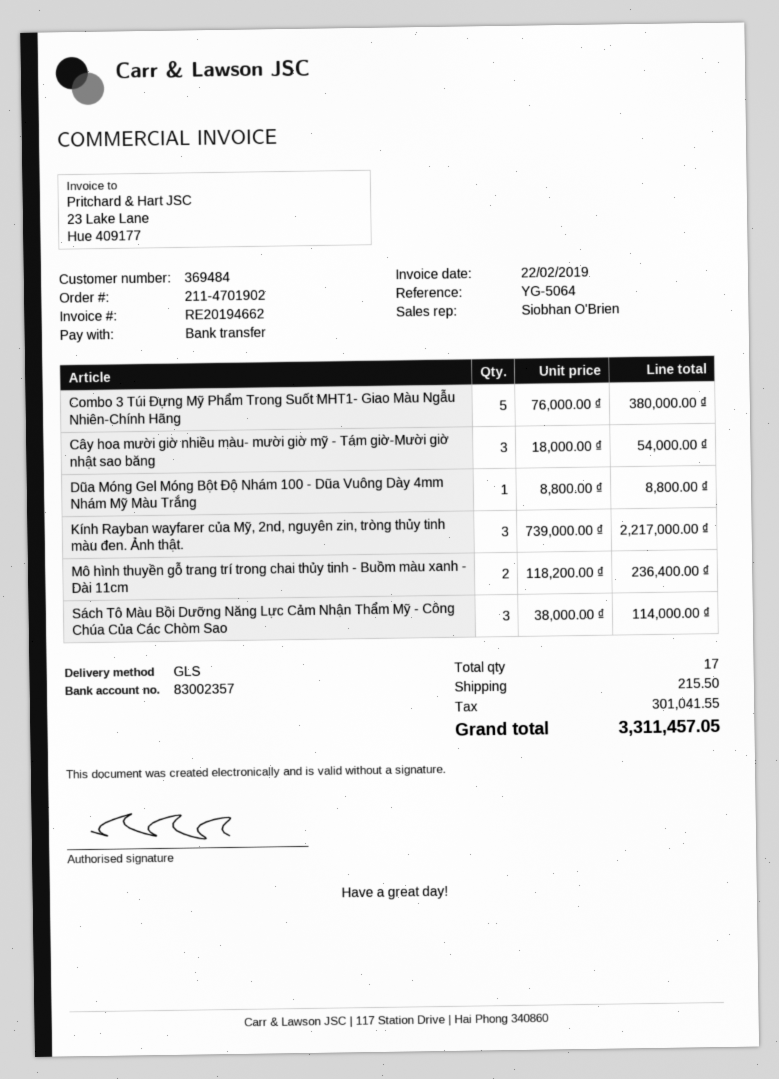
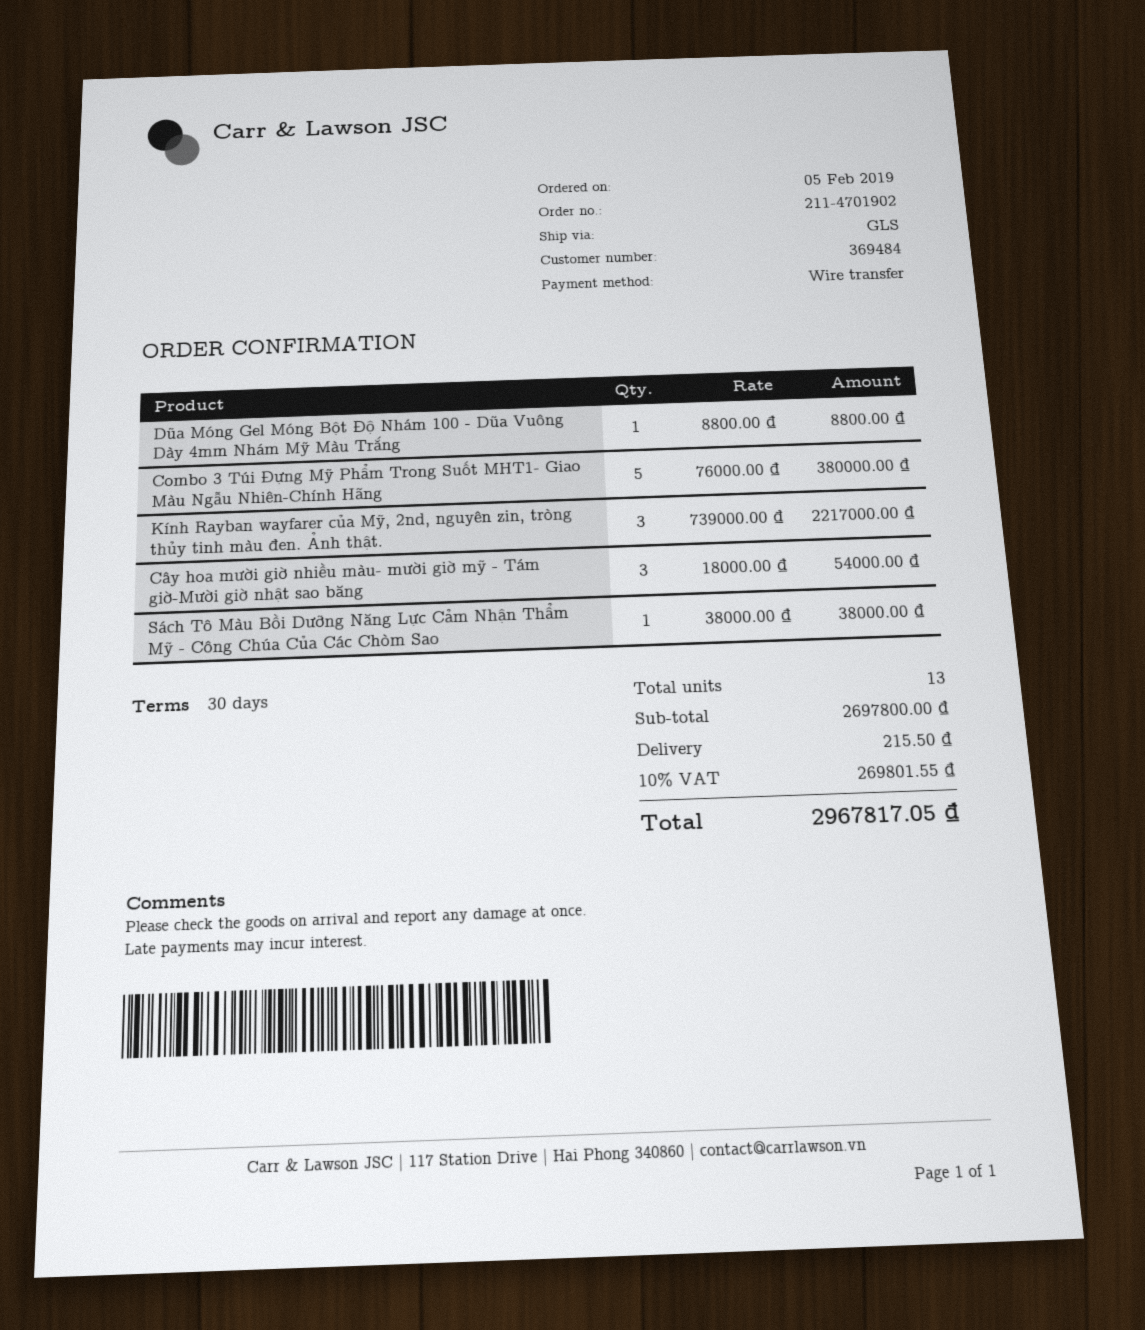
Mô hình thuyền gỗ trang trí trong chai thủy tinh - Buồm màu xanh - Dài 11cm: 2 x 118200.00 = 236400.00 -> none
Sách Tô Màu Bồi Dưỡng Năng Lực Cảm Nhận Thẩm Mỹ - Công Chúa Của Các Chòm Sao: 3 x 38000.00 = 114000.00 -> 1 x 38000.00 = 38000.00
total quantity: 17 -> 13
tax: 301041.55 -> 269801.55
total: 3311457.05 -> 2967817.05

